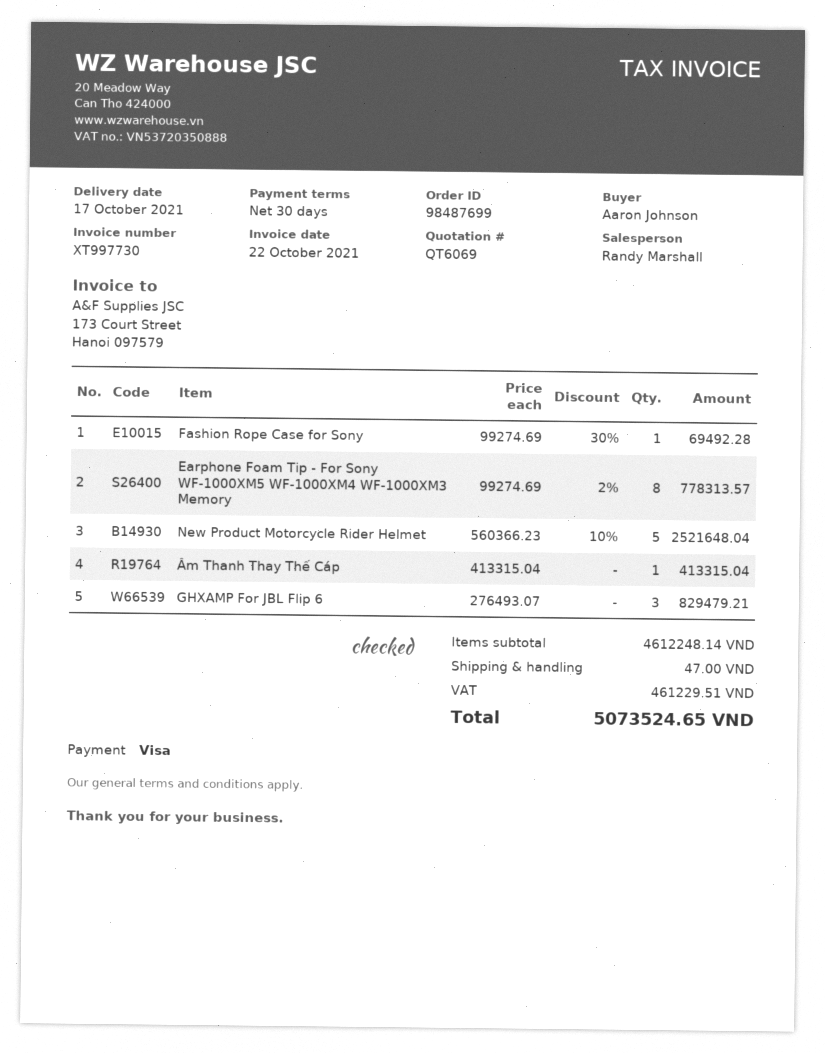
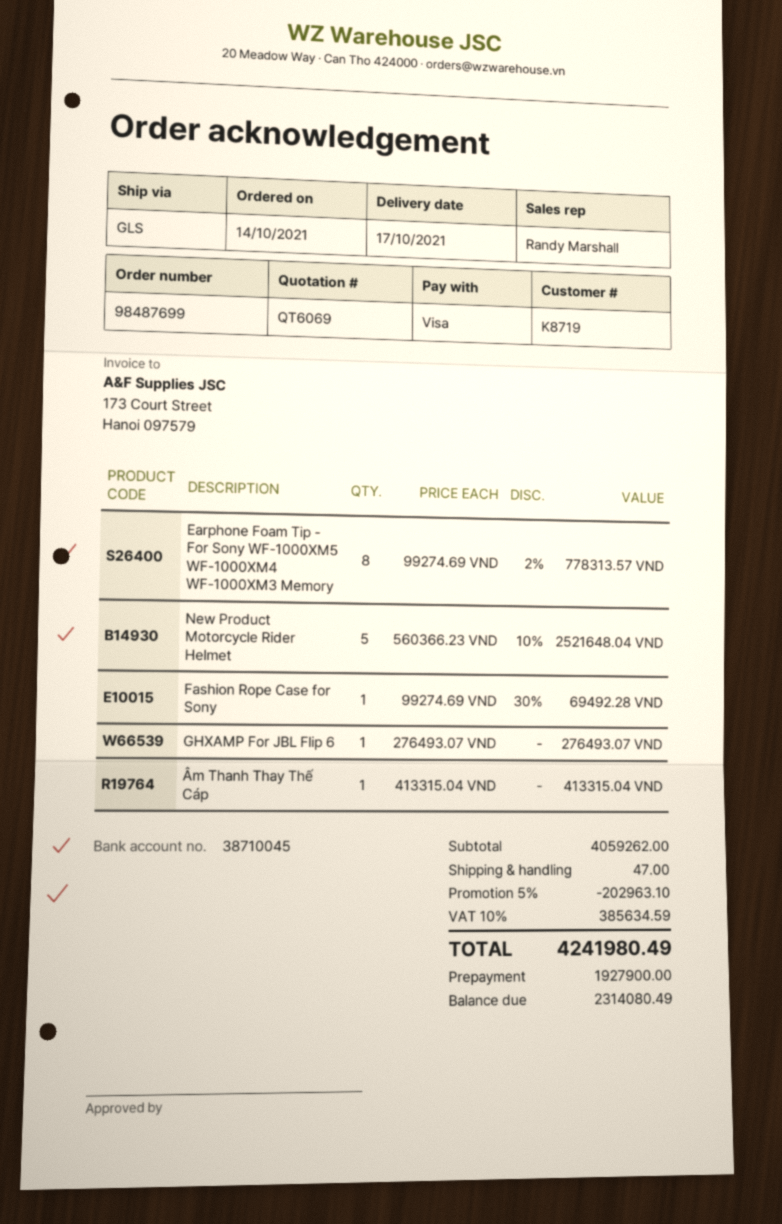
GHXAMP For JBL Flip 6: 3 x 276493.07 = 829479.21 -> 1 x 276493.07 = 276493.07
subtotal: 4612248.14 -> 4059262.00
discount: none -> 5% = 202963.10
tax: 461229.51 -> 385634.59
total: 5073524.65 -> 4241980.49

